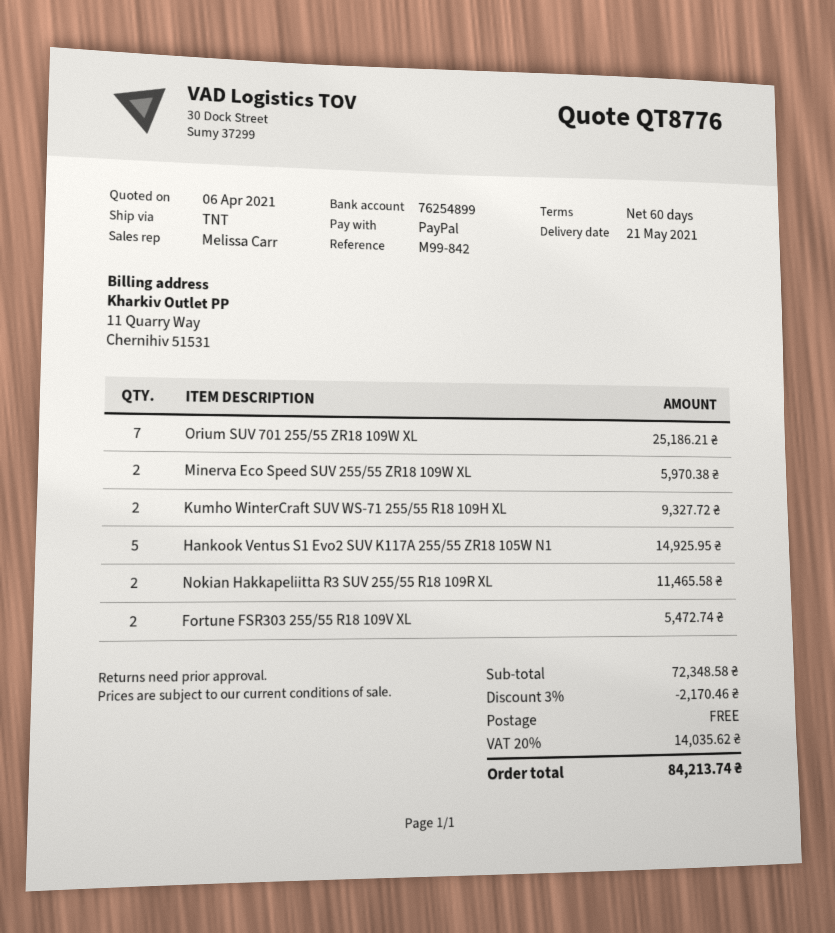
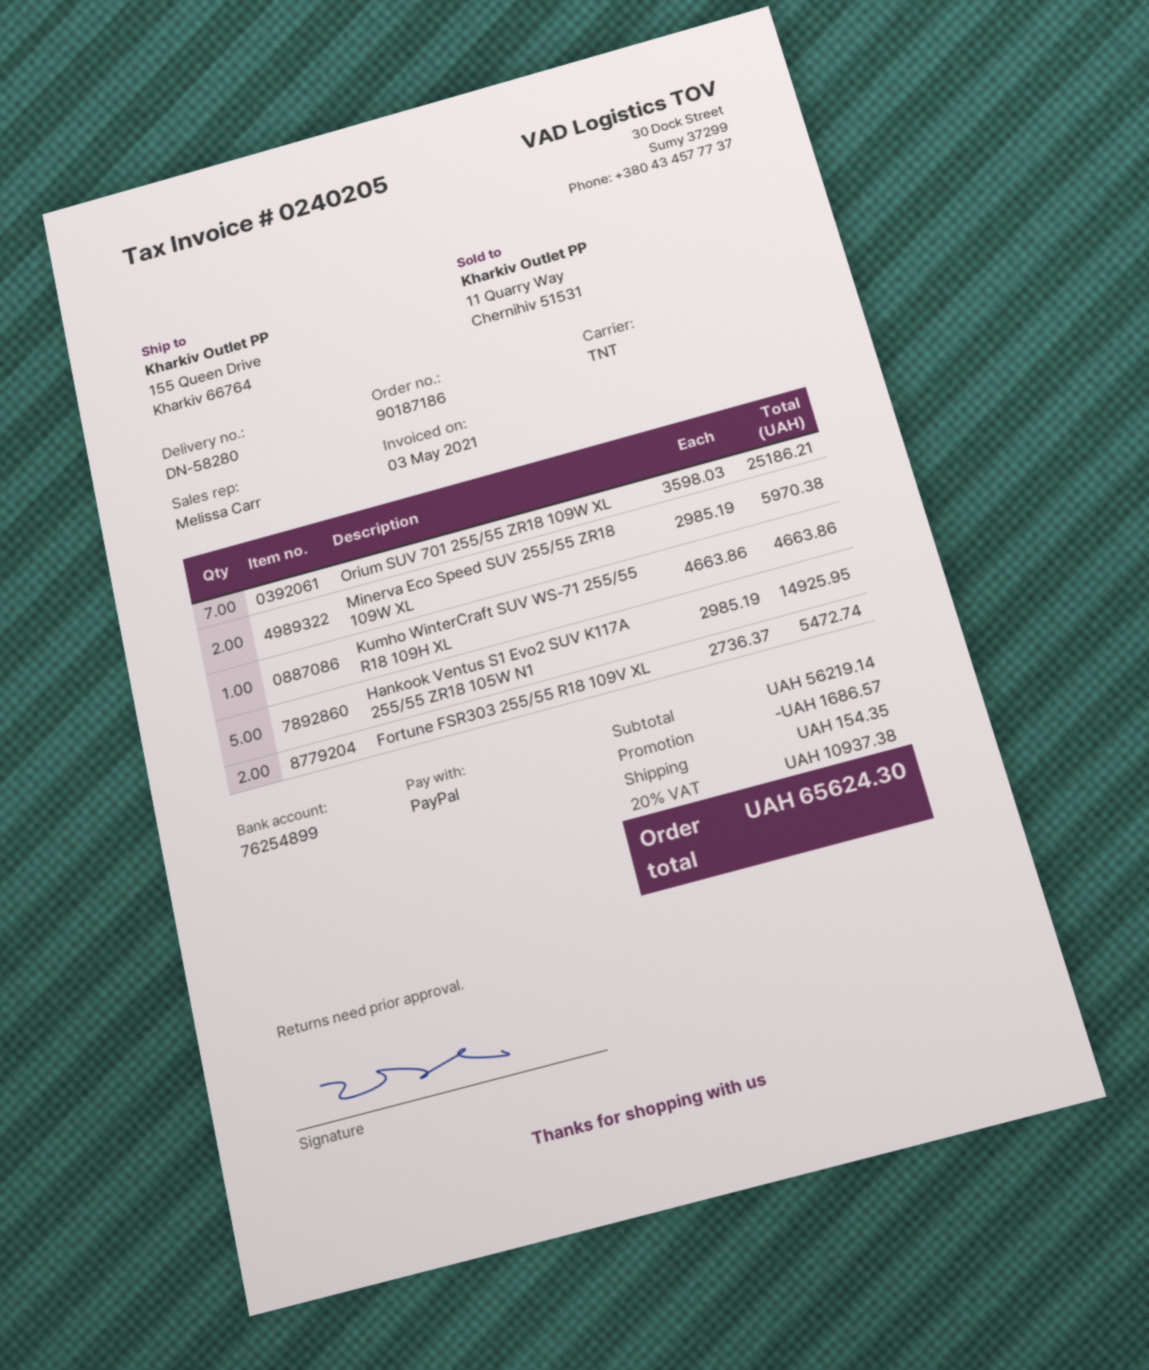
Kumho WinterCraft SUV WS-71 255/55 R18 109H XL: 2 for 9327.72 -> 1 for 4663.86
Nokian Hakkapeliitta R3 SUV 255/55 R18 109R XL: 2 for 11465.58 -> none
subtotal: 72348.58 -> 56219.14
discount: 2170.46 -> 1686.57
shipping: 0.00 -> 154.35
tax: 20% = 14035.62 -> 20% = 10937.38
total: 84213.74 -> 65624.30

